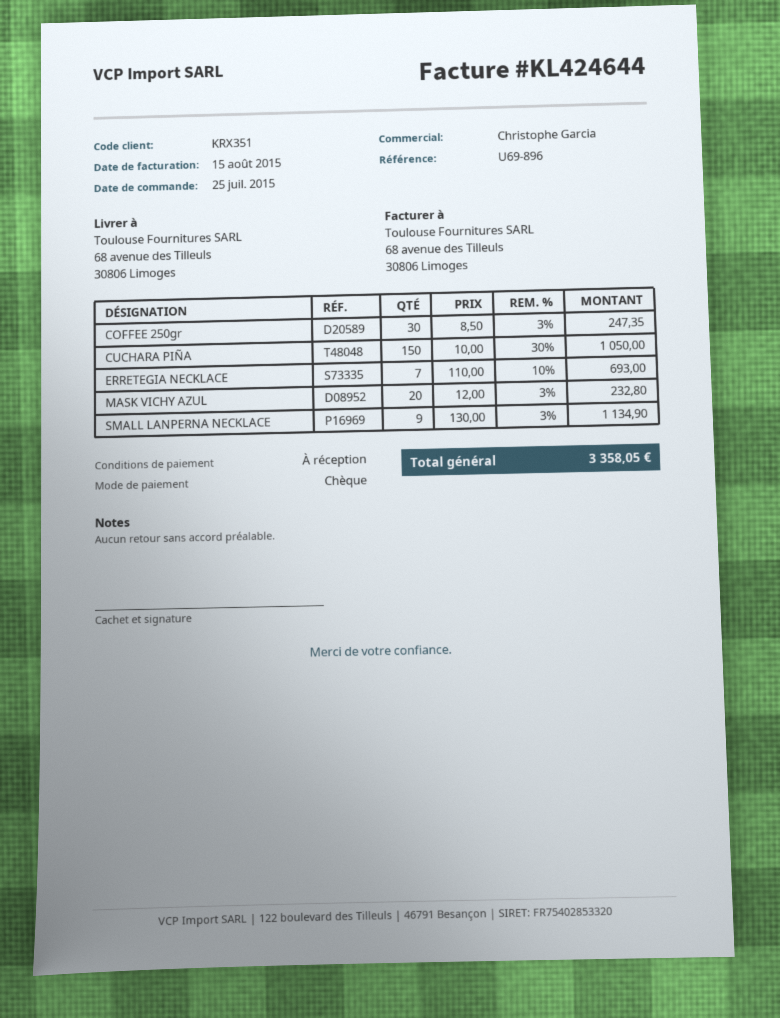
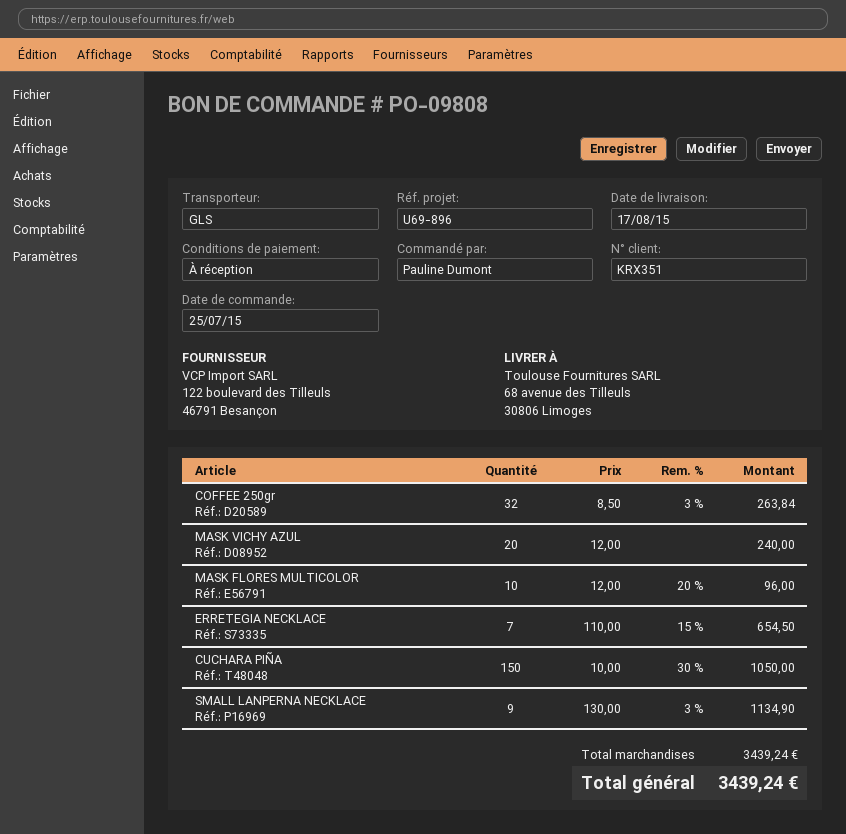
COFFEE 250gr: 30 x 8.50 - 3% = 247.35 -> 32 x 8.50 - 3% = 263.84
ERRETEGIA NECKLACE: 7 x 110.00 - 10% = 693.00 -> 7 x 110.00 - 15% = 654.50
MASK VICHY AZUL: 20 x 12.00 - 3% = 232.80 -> 20 x 12.00 = 240.00
MASK FLORES MULTICOLOR: none -> 10 x 12.00 - 20% = 96.00
total: 3358.05 -> 3439.24

